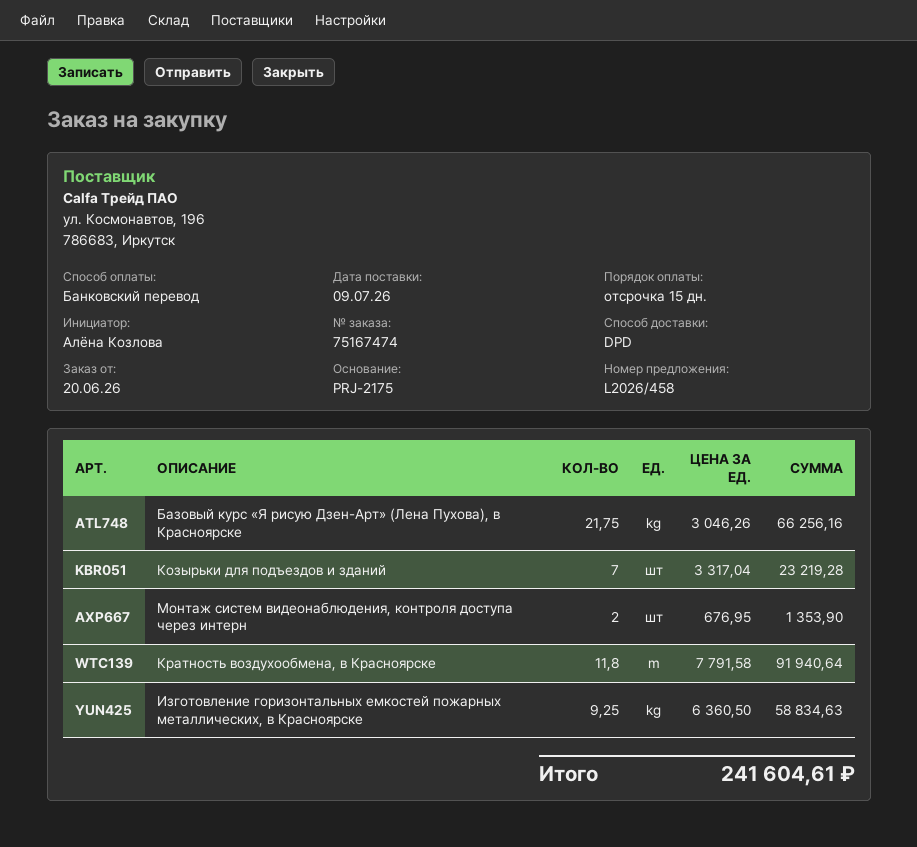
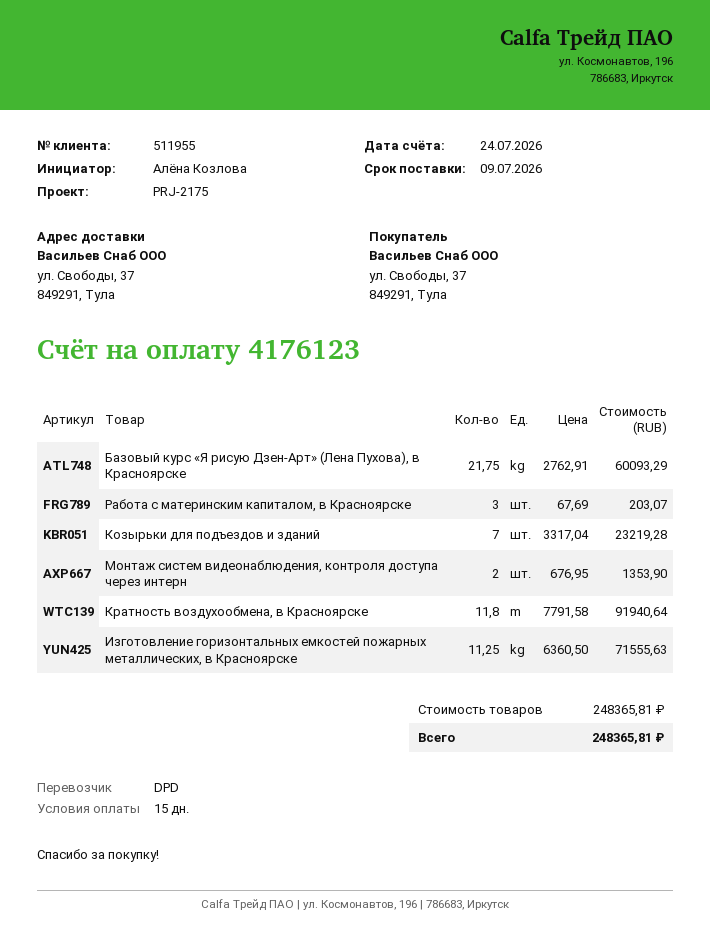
Базовый курс «Я рисую Дзен-Арт» (Лена Пухова), в Красноярске: 21.75 x 3046.26 = 66256.16 -> 21.75 x 2762.91 = 60093.29
Изготовление горизонтальных емкостей пожарных металлических, в Красноярске: 9.25 x 6360.50 = 58834.63 -> 11.25 x 6360.50 = 71555.63
Работа с материнским капиталом, в Красноярске: none -> 3 x 67.69 = 203.07
total: 241604.61 -> 248365.81

